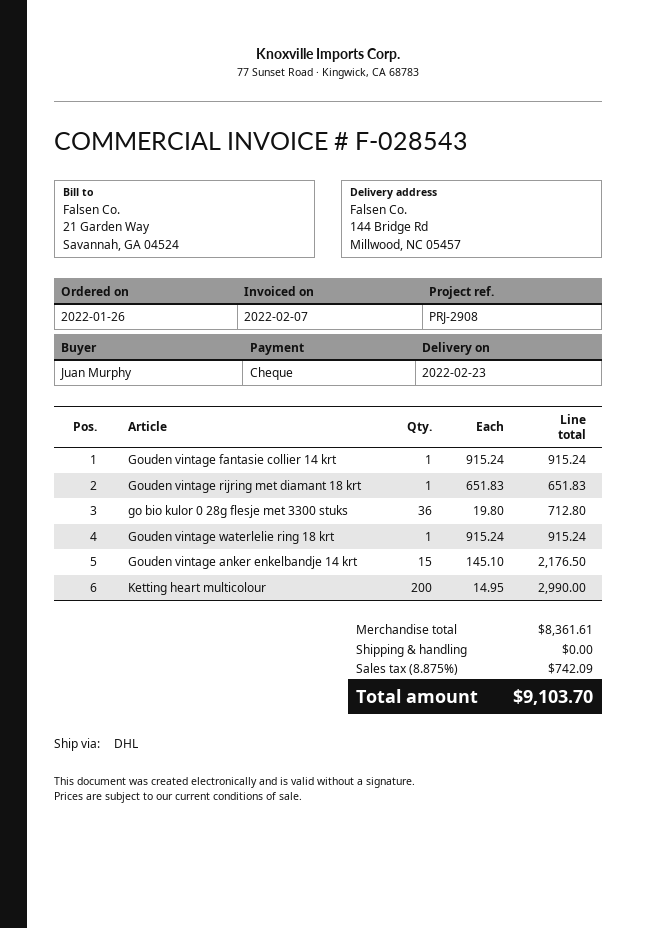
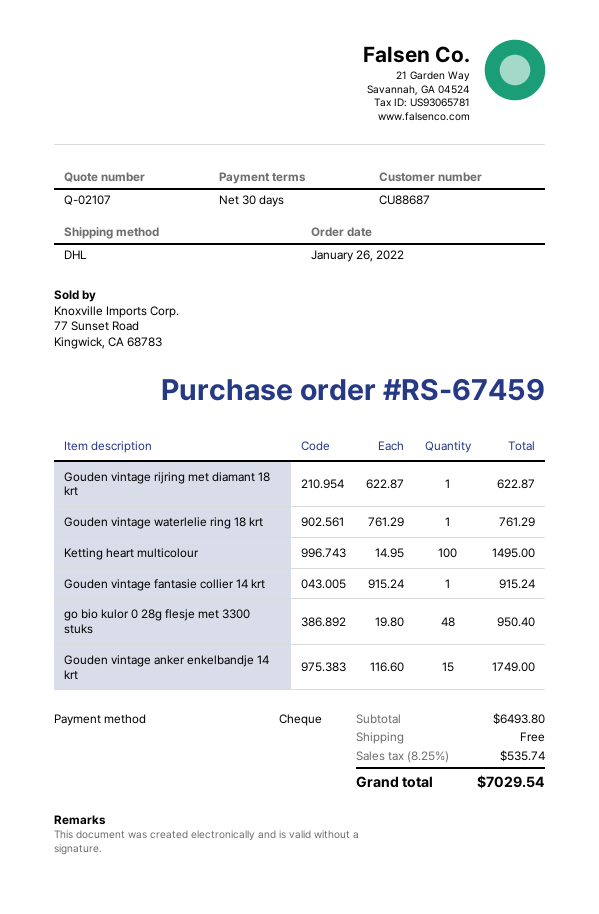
Gouden vintage rijring met diamant 18 krt: 1 x 651.83 = 651.83 -> 1 x 622.87 = 622.87
go bio kulor 0 28g flesje met 3300 stuks: 36 x 19.80 = 712.80 -> 48 x 19.80 = 950.40
Gouden vintage waterlelie ring 18 krt: 1 x 915.24 = 915.24 -> 1 x 761.29 = 761.29
Gouden vintage anker enkelbandje 14 krt: 15 x 145.10 = 2176.50 -> 15 x 116.60 = 1749.00
Ketting heart multicolour: 200 x 14.95 = 2990.00 -> 100 x 14.95 = 1495.00
subtotal: 8361.61 -> 6493.80
tax: 8.875% = 742.09 -> 8.25% = 535.74
total: 9103.70 -> 7029.54

